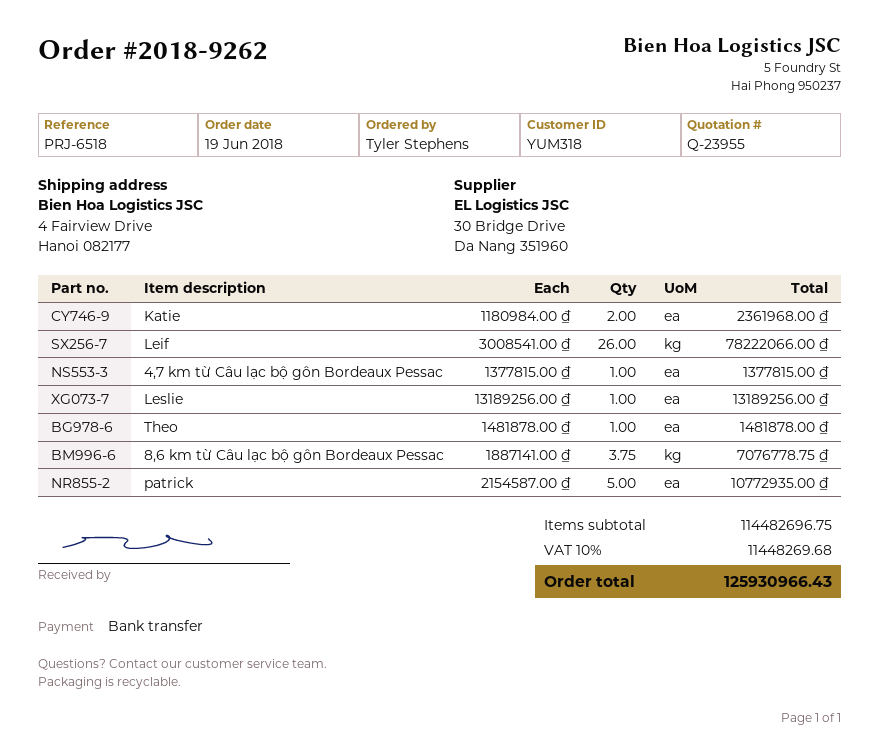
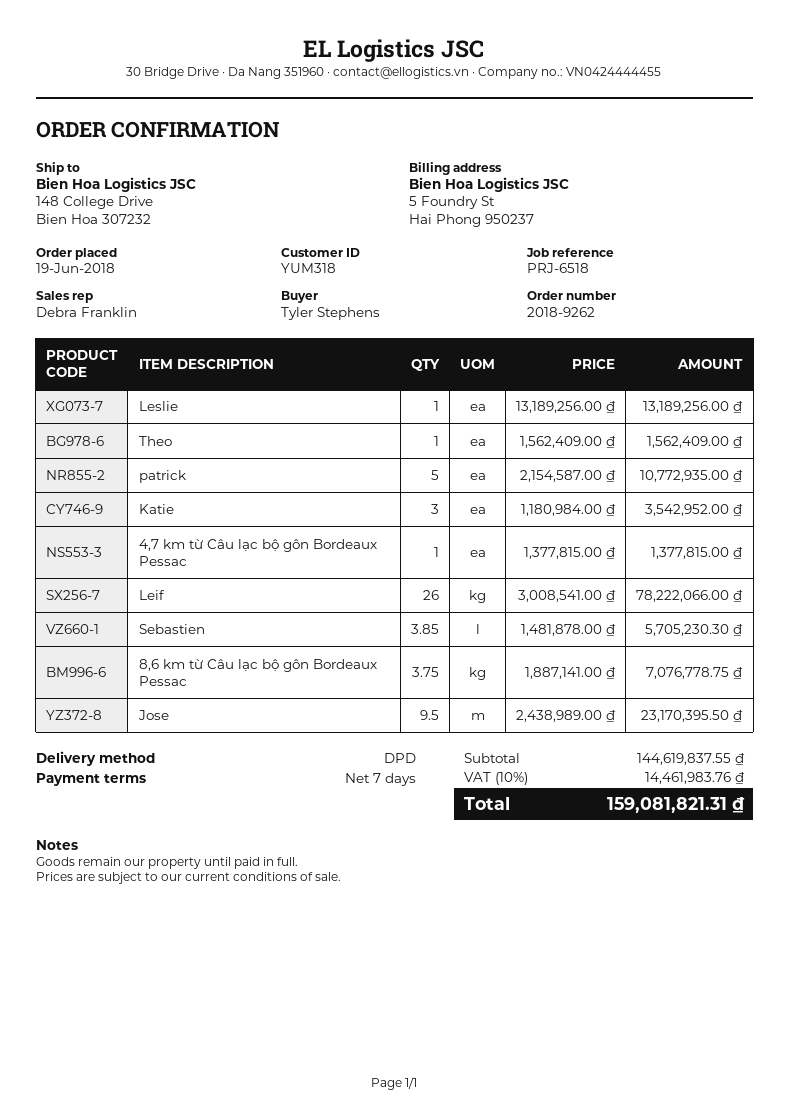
ship to: 4 Fairview Drive, Hanoi 082177 -> 148 College Drive, Bien Hoa 307232
Katie: 2 x 1180984.00 = 2361968.00 -> 3 x 1180984.00 = 3542952.00
Theo: 1 x 1481878.00 = 1481878.00 -> 1 x 1562409.00 = 1562409.00
Sebastien: none -> 3.85 x 1481878.00 = 5705230.30
Jose: none -> 9.5 x 2438989.00 = 23170395.50
subtotal: 114482696.75 -> 144619837.55
tax: 10% = 11448269.68 -> 10% = 14461983.76
total: 125930966.43 -> 159081821.31

